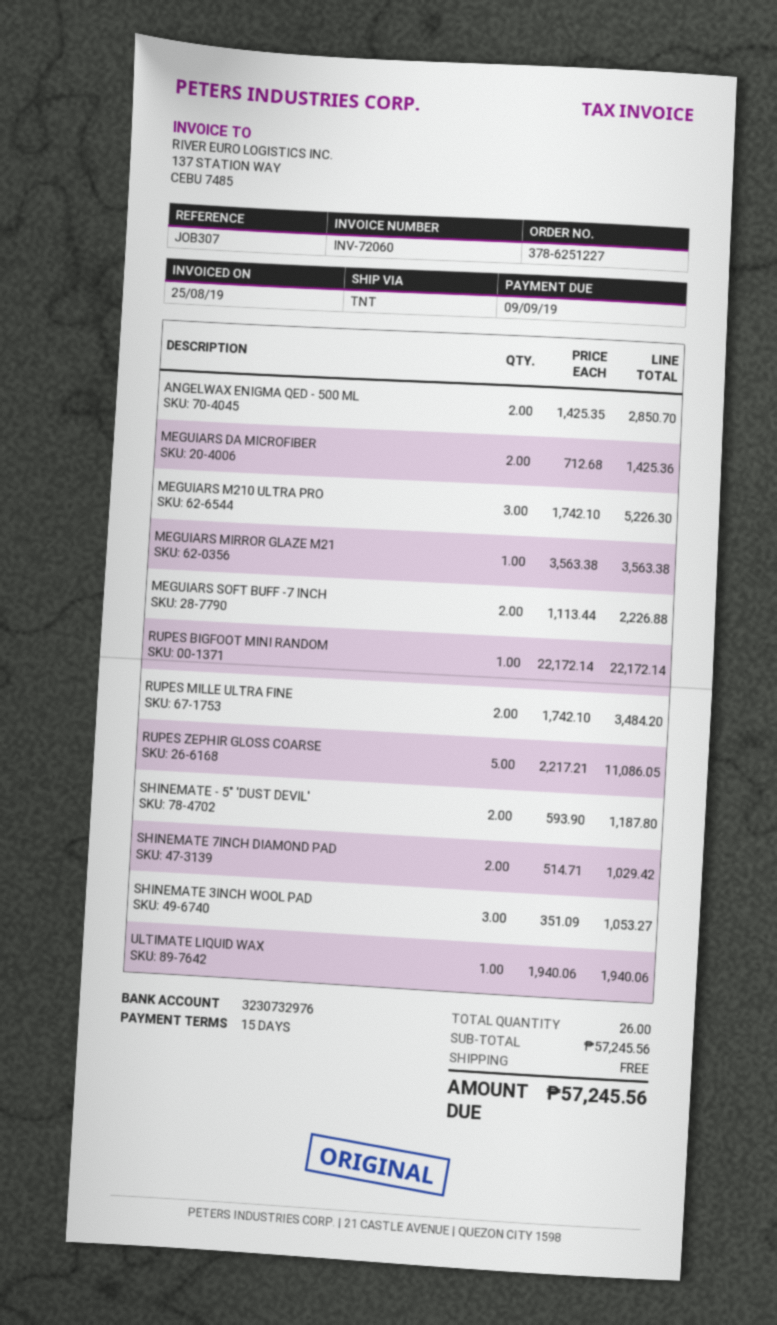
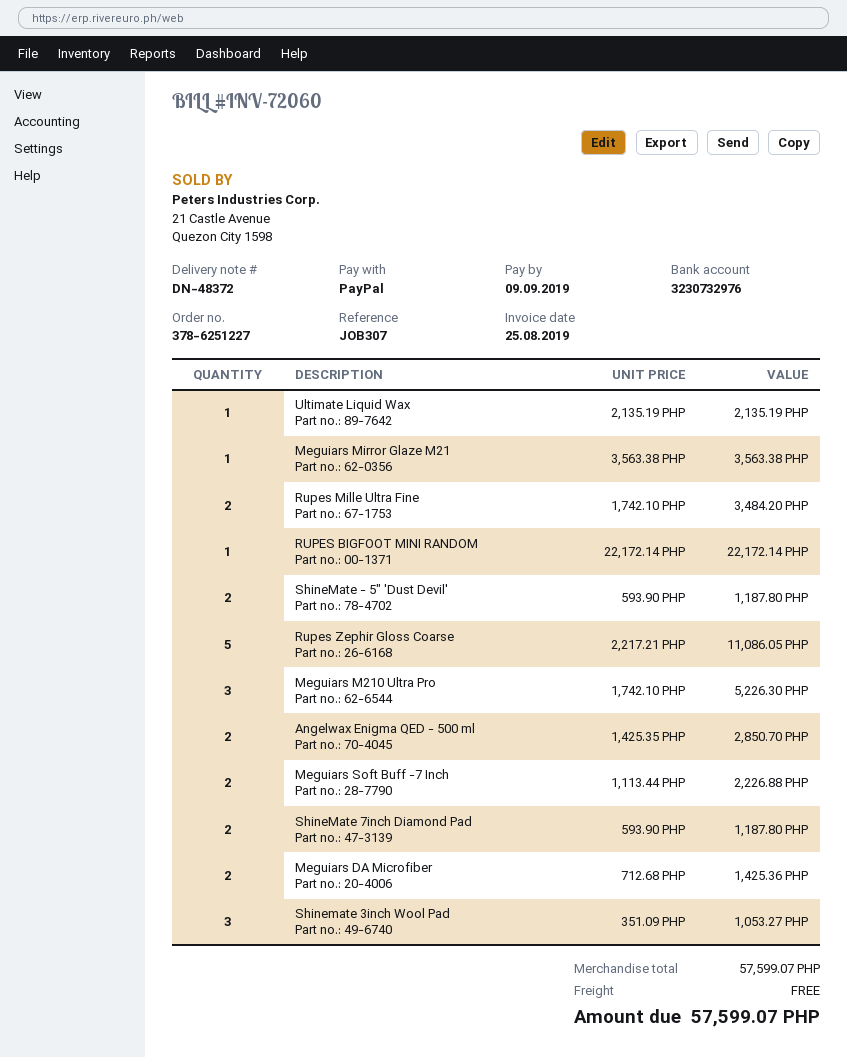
SHINEMATE 7INCH DIAMOND PAD: 2 x 514.71 = 1029.42 -> 2 x 593.90 = 1187.80
ULTIMATE LIQUID WAX: 1 x 1940.06 = 1940.06 -> 1 x 2135.19 = 2135.19
subtotal: 57245.56 -> 57599.07
total: 57245.56 -> 57599.07

